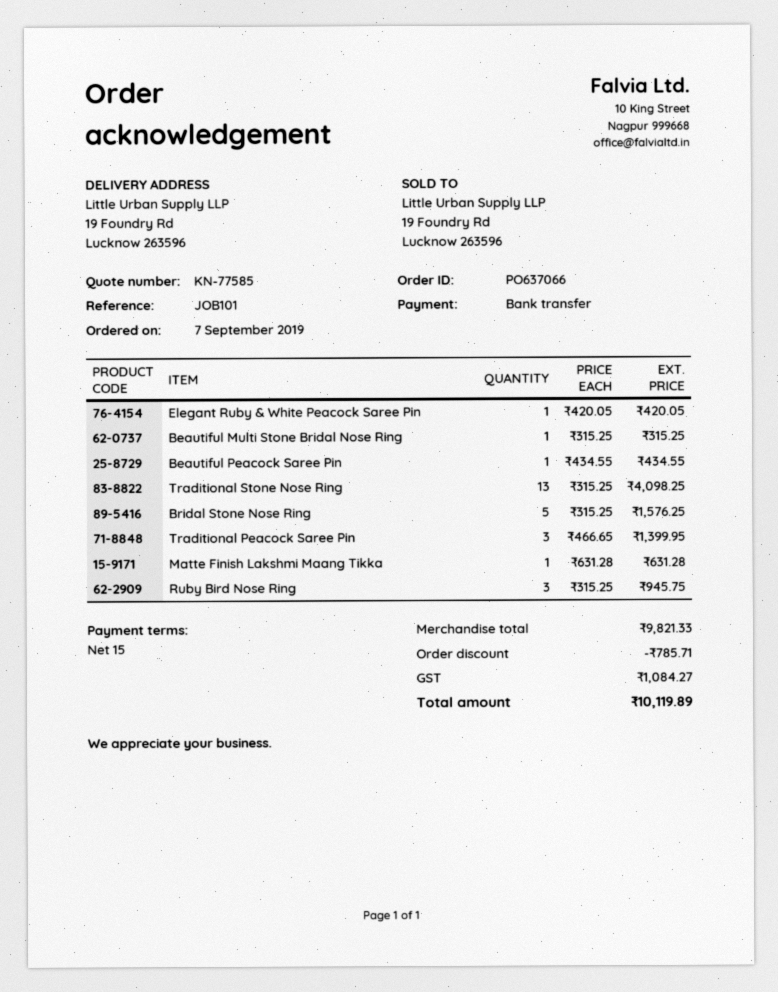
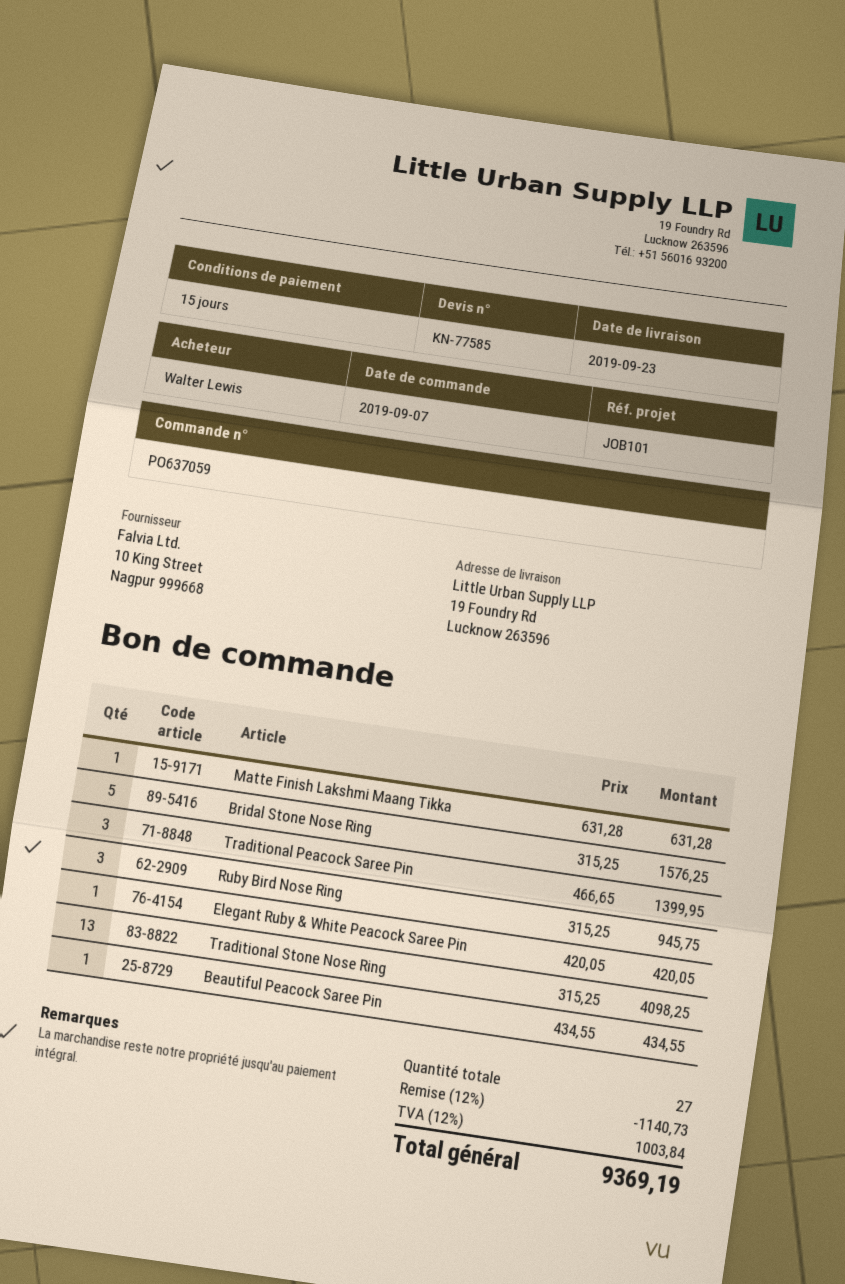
order number: PO637066 -> PO637059
Beautiful Multi Stone Bridal Nose Ring: 1 x 315.25 = 315.25 -> none
discount: 785.71 -> 1140.73
tax: 1084.27 -> 1003.84
total: 10119.89 -> 9369.19

